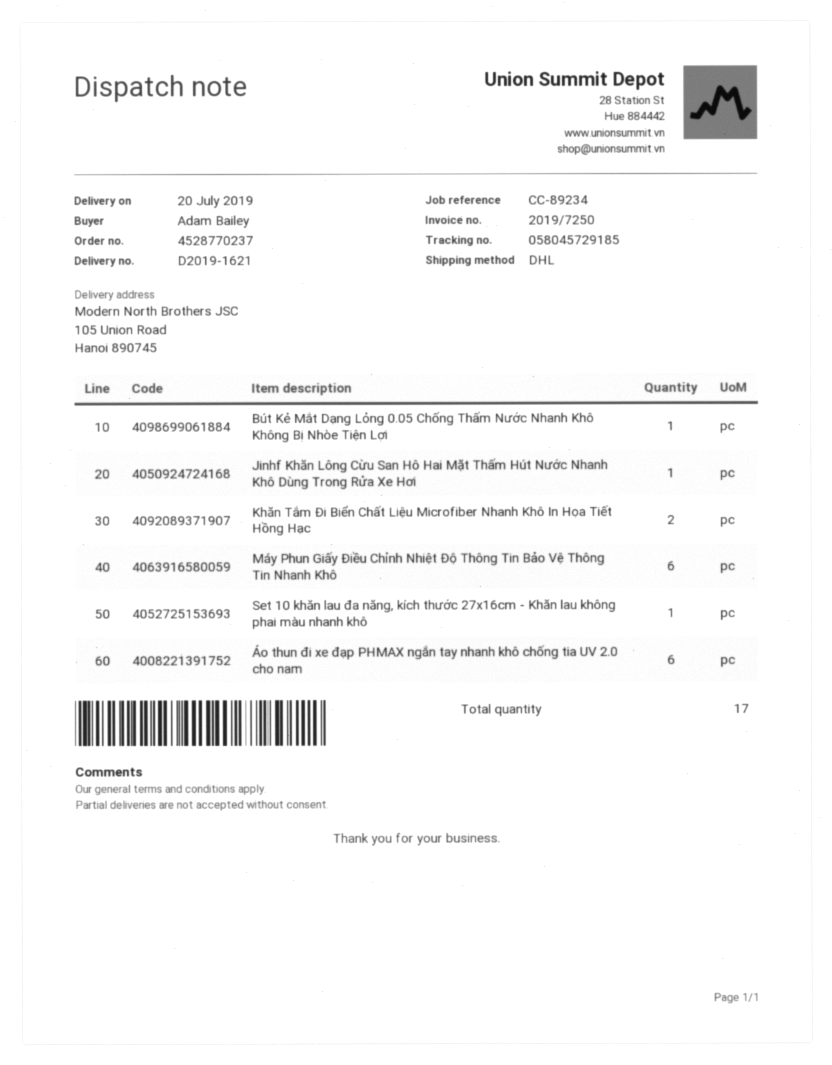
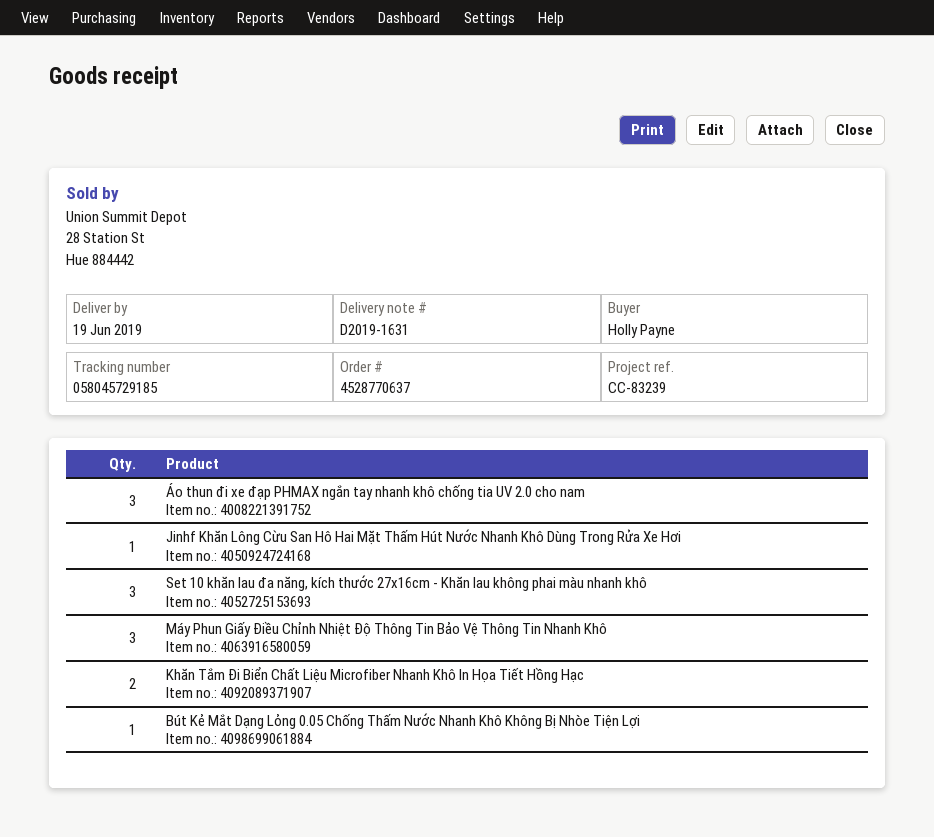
order number: 4528770237 -> 4528770637
delivery note number: D2019-1621 -> D2019-1631
delivery date: 2019-07-20 -> 2019-06-19
reference: CC-89234 -> CC-83239
ordered by: Adam Bailey -> Holly Payne
Máy Phun Giấy Điều Chỉnh Nhiệt Độ Thông Tin Bảo Vệ Thông Tin Nhanh Khô: 6 -> 3
Set 10 khăn lau đa năng, kích thước 27x16cm - Khăn lau không phai màu nhanh khô: 1 -> 3
Áo thun đi xe đạp PHMAX ngắn tay nhanh khô chống tia UV 2.0 cho nam: 6 -> 3

